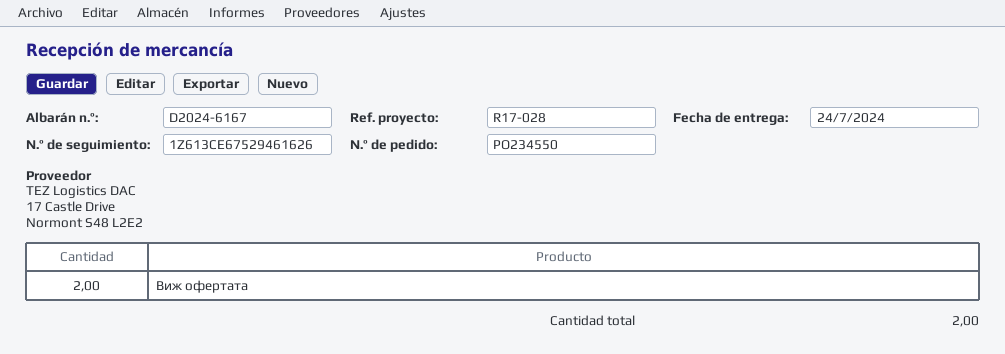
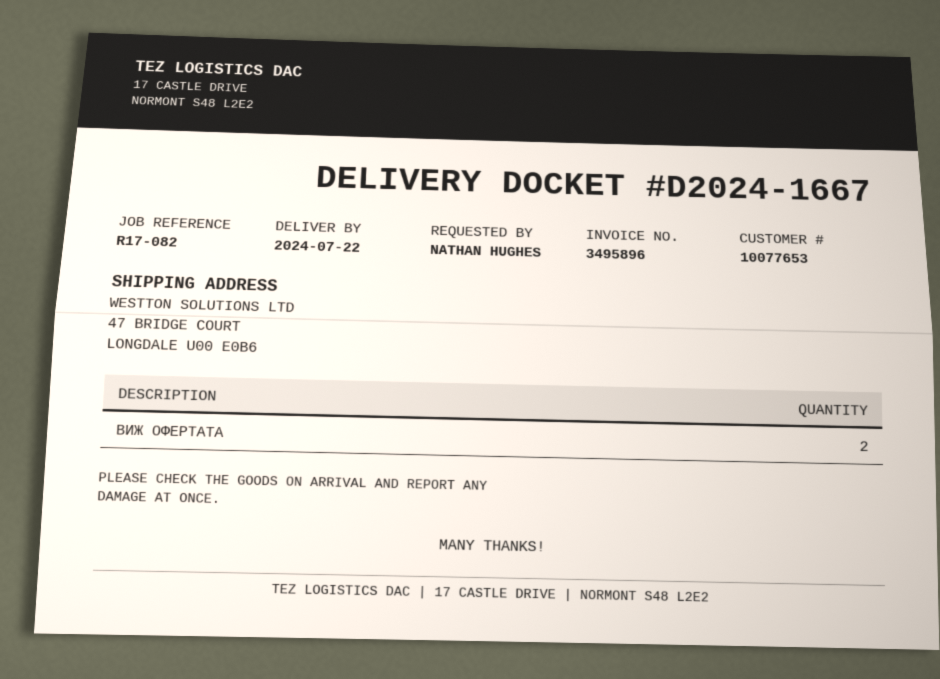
delivery note number: D2024-6167 -> D2024-1667
delivery date: 2024-07-24 -> 2024-07-22
reference: R17-028 -> R17-082

